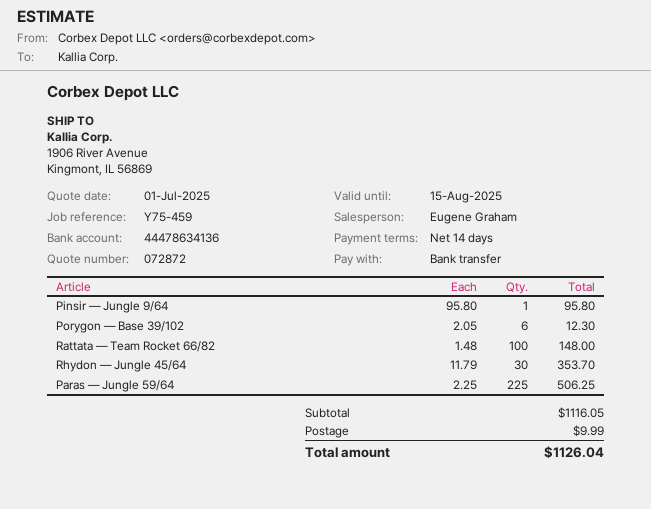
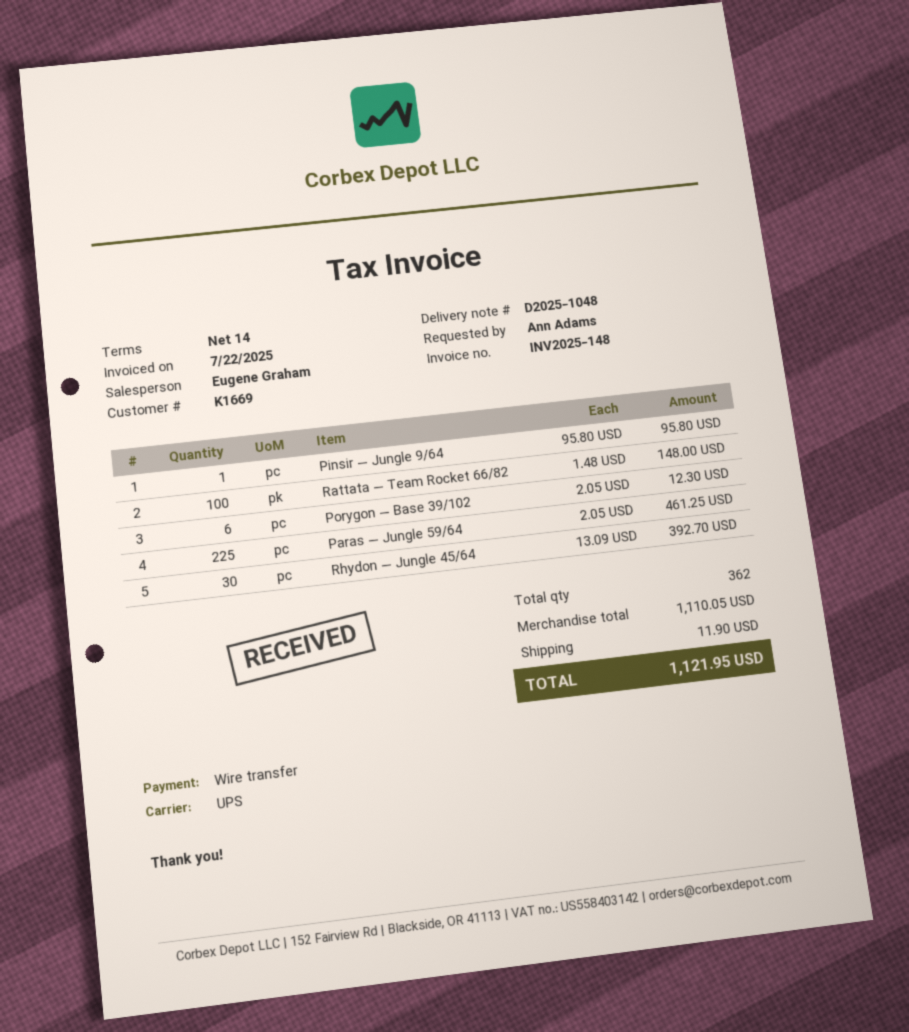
Rhydon — Jungle 45/64: 30 x 11.79 = 353.70 -> 30 x 13.09 = 392.70
Paras — Jungle 59/64: 225 x 2.25 = 506.25 -> 225 x 2.05 = 461.25
subtotal: 1116.05 -> 1110.05
shipping: 9.99 -> 11.90
total: 1126.04 -> 1121.95

